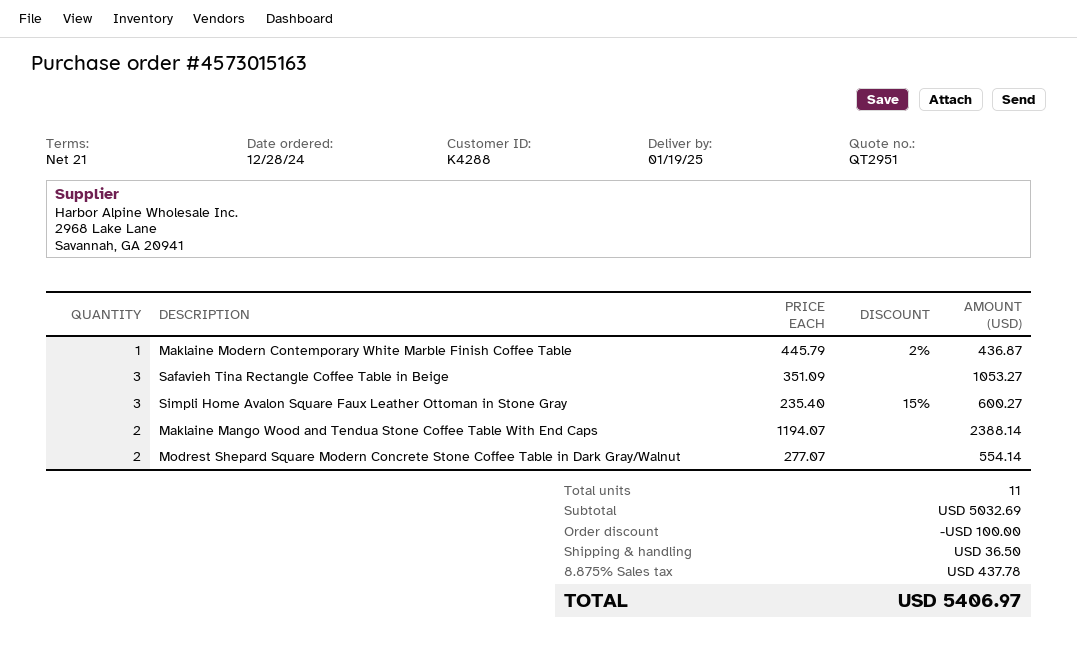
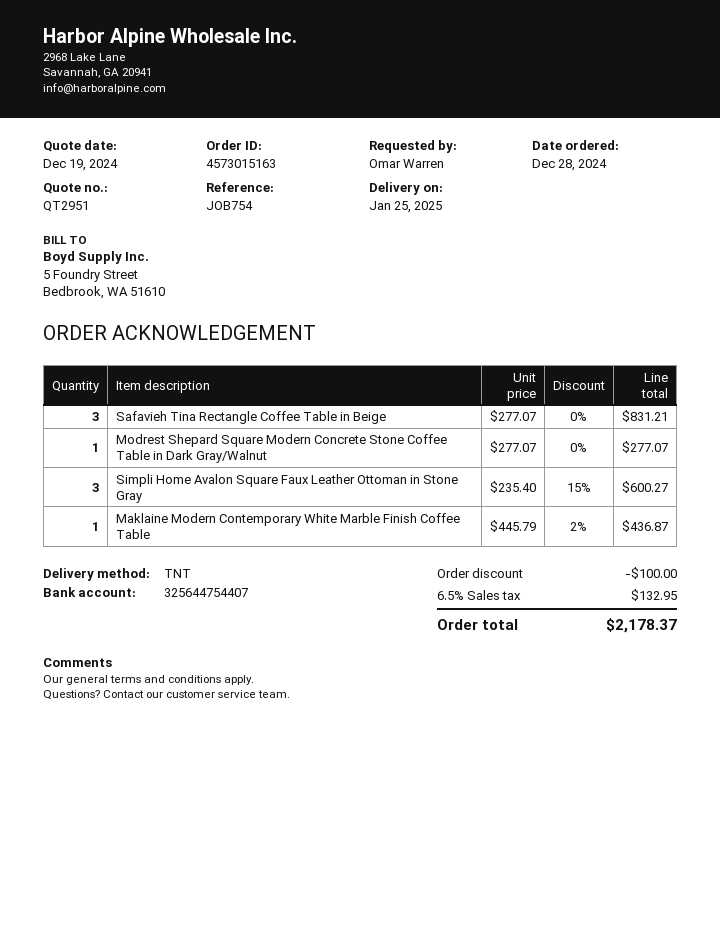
delivery date: 2025-01-19 -> 2025-01-25
Safavieh Tina Rectangle Coffee Table in Beige: 3 x 351.09 = 1053.27 -> 3 x 277.07 = 831.21
Maklaine Mango Wood and Tendua Stone Coffee Table With End Caps: 2 x 1194.07 = 2388.14 -> none
Modrest Shepard Square Modern Concrete Stone Coffee Table in Dark Gray/Walnut: 2 x 277.07 = 554.14 -> 1 x 277.07 = 277.07
shipping: 36.50 -> none
tax: 8.875% = 437.78 -> 6.5% = 132.95
total: 5406.97 -> 2178.37

